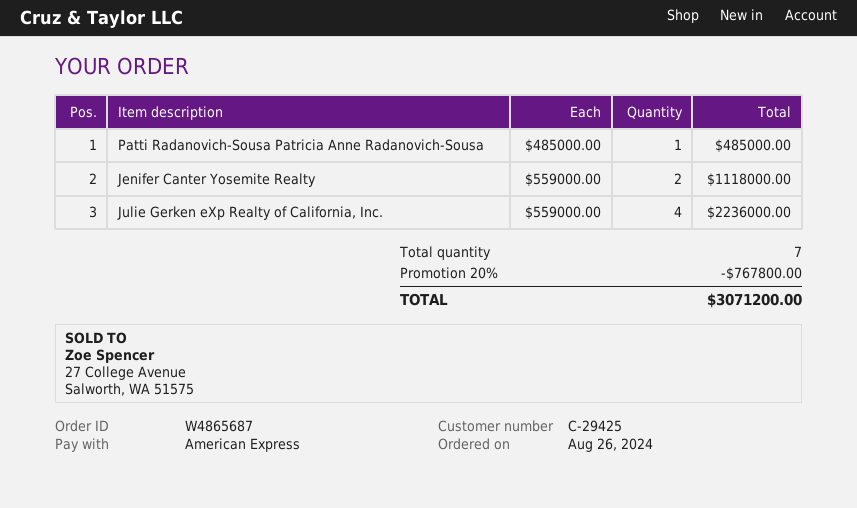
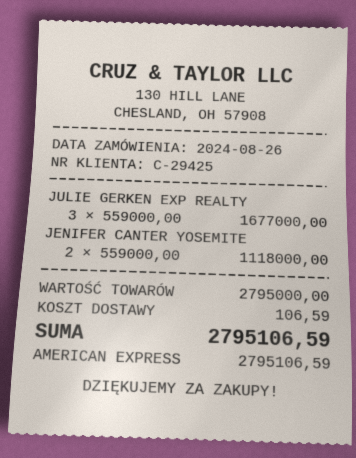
Patti Radanovich-Sousa Patricia Anne Radanovich-Sousa: 1 x 485000.00 = 485000.00 -> none
Julie Gerken eXp Realty of California, Inc.: 4 x 559000.00 = 2236000.00 -> 3 x 559000.00 = 1677000.00
discount: 20% = 767800.00 -> none
shipping: none -> 106.59
total: 3071200.00 -> 2795106.59

